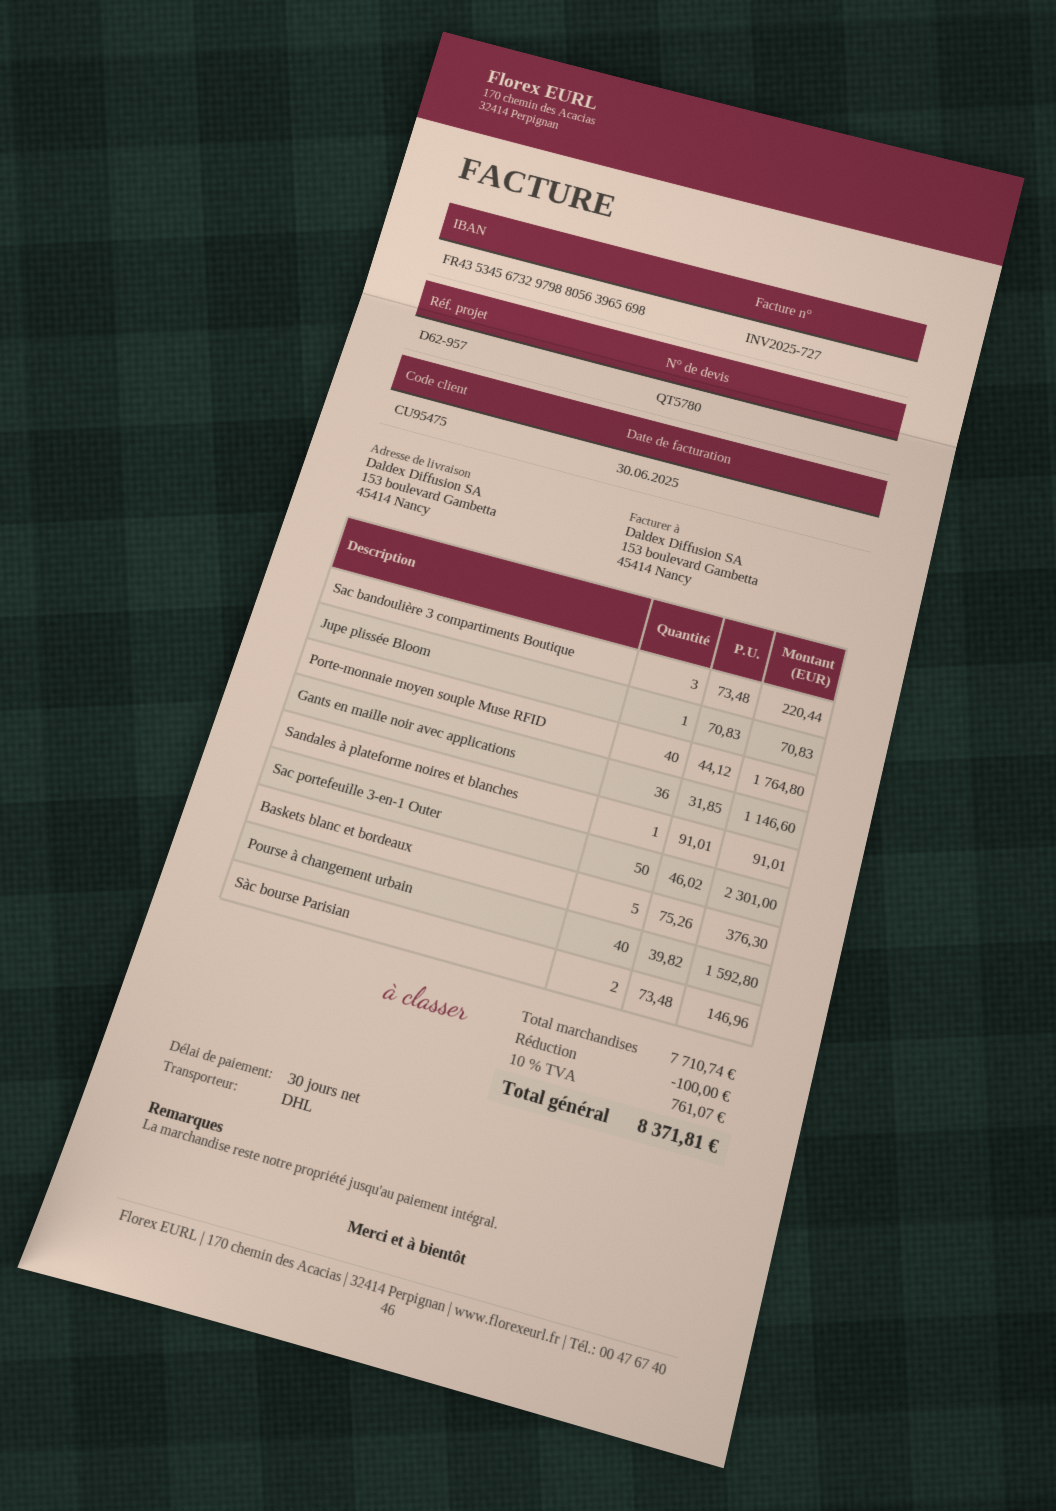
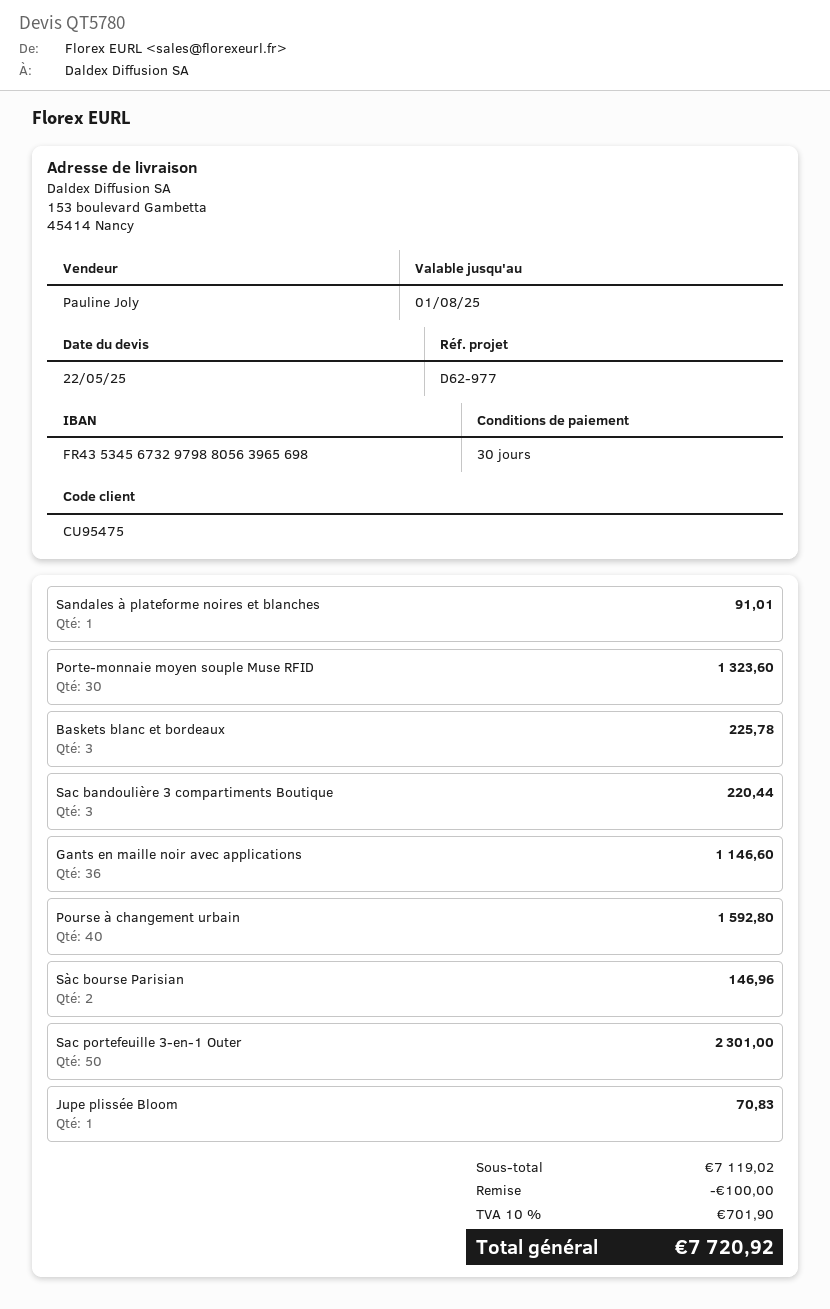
reference: D62-957 -> D62-977
Porte-monnaie moyen souple Muse RFID: 40 for 1764.80 -> 30 for 1323.60
Baskets blanc et bordeaux: 5 for 376.30 -> 3 for 225.78
subtotal: 7710.74 -> 7119.02
tax: 10% = 761.07 -> 10% = 701.90
total: 8371.81 -> 7720.92

